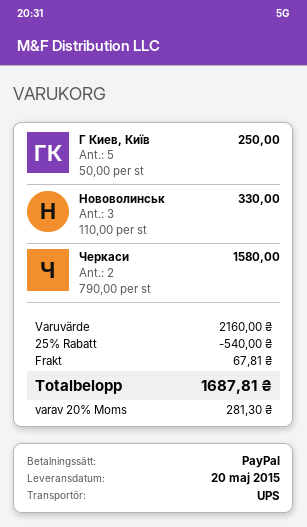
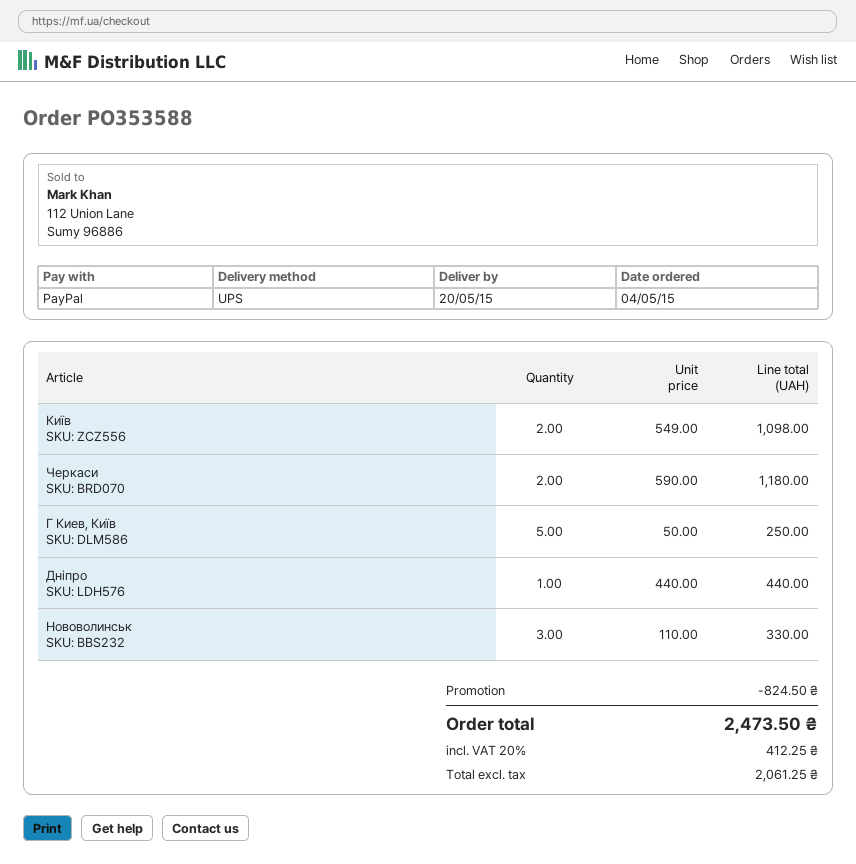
Черкаси: 2 x 790.00 = 1580.00 -> 2 x 590.00 = 1180.00
Київ: none -> 2 x 549.00 = 1098.00
Дніпро: none -> 1 x 440.00 = 440.00
discount: 540.00 -> 824.50
shipping: 67.81 -> none
tax: 20% = 281.30 -> 20% = 412.25
total: 1687.81 -> 2473.50

